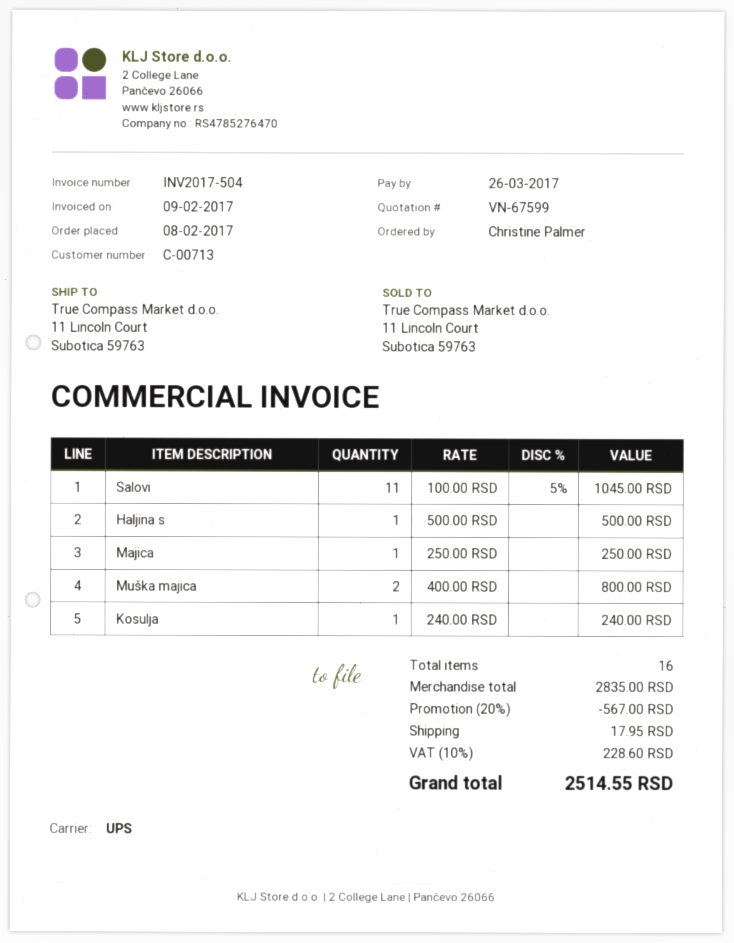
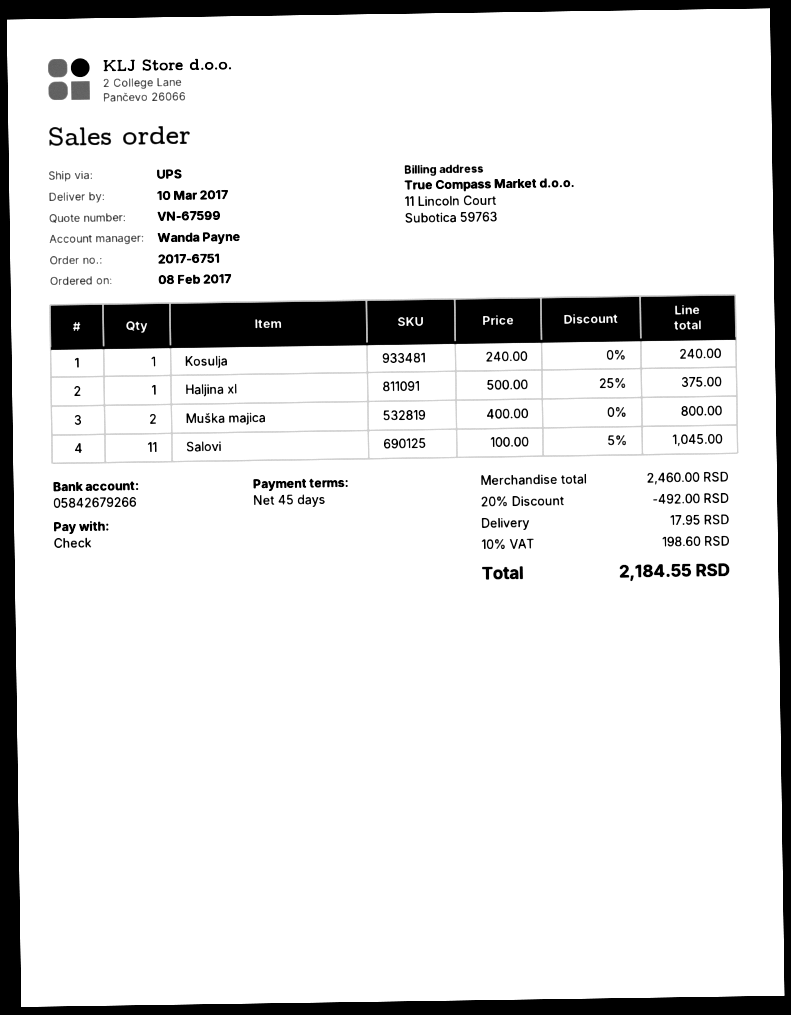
Haljina s: 1 x 500.00 = 500.00 -> none
Majica: 1 x 250.00 = 250.00 -> none
Haljina xl: none -> 1 x 500.00 - 25% = 375.00
subtotal: 2835.00 -> 2460.00
discount: 20% = 567.00 -> 20% = 492.00
tax: 10% = 228.60 -> 10% = 198.60
total: 2514.55 -> 2184.55

